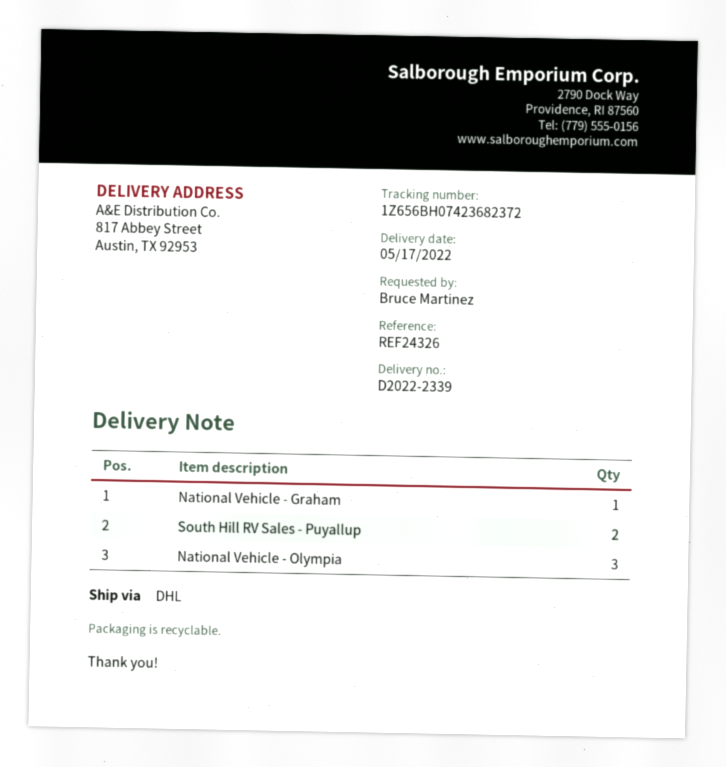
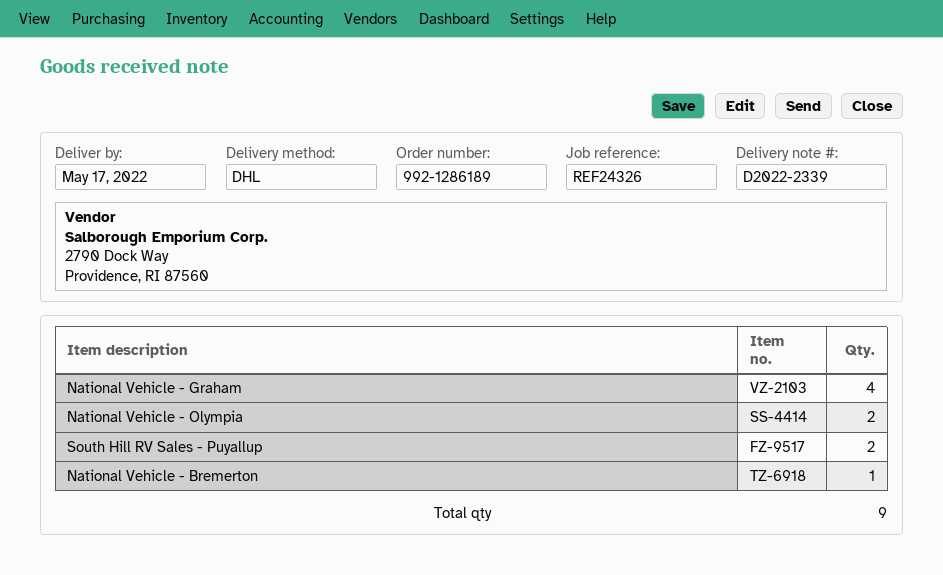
National Vehicle - Graham: 1 -> 4
National Vehicle - Olympia: 3 -> 2
National Vehicle - Bremerton: none -> 1

